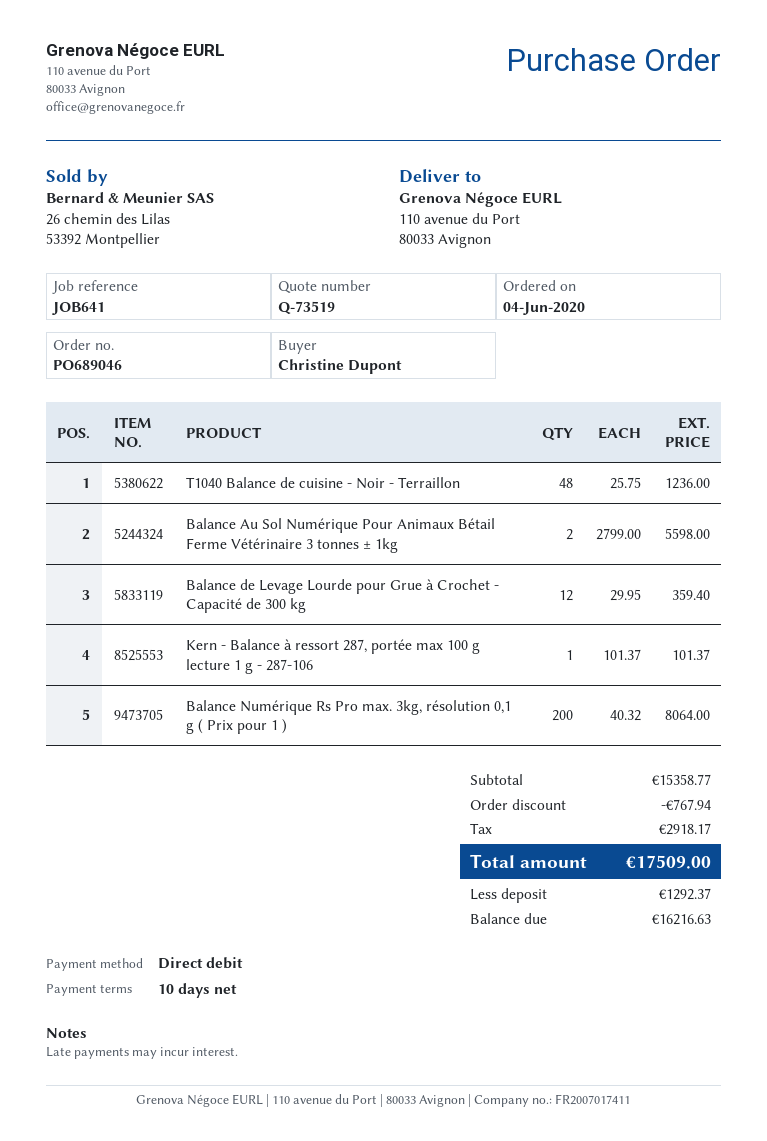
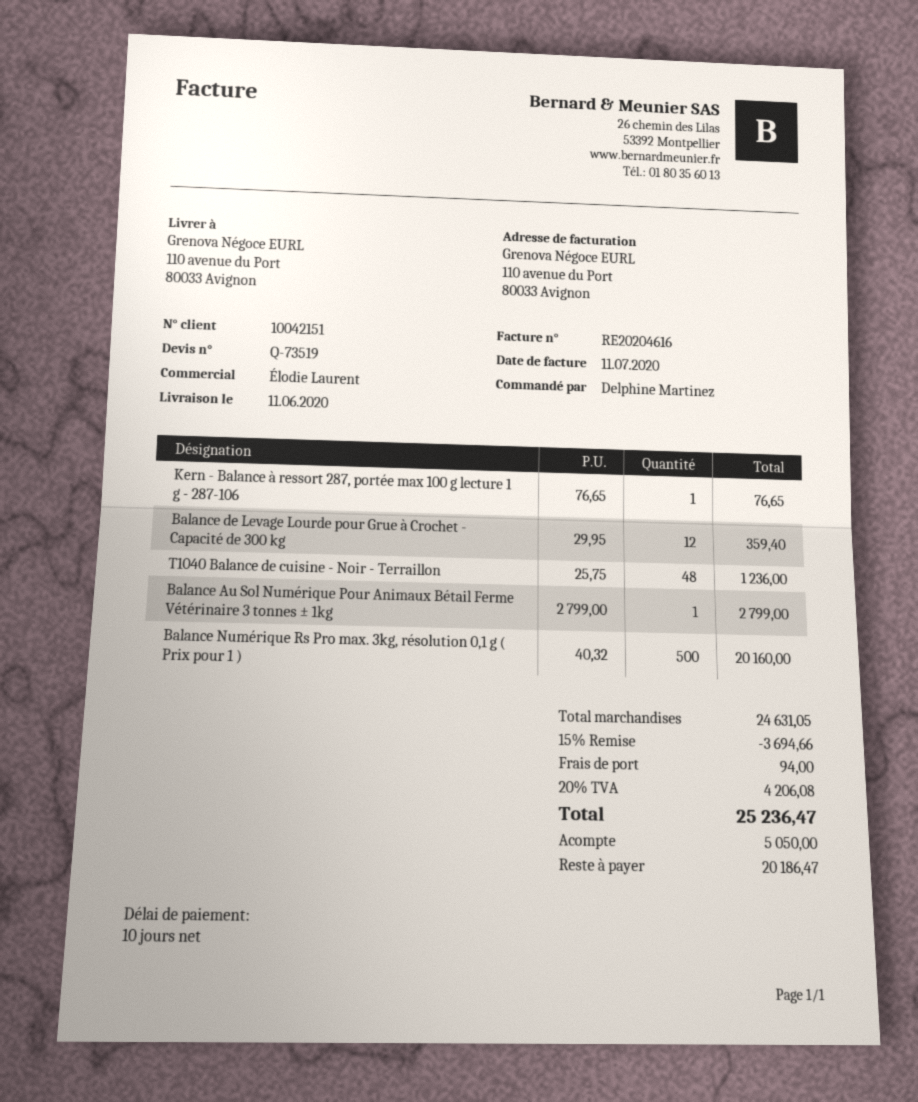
ordered by: Christine Dupont -> Delphine Martinez
Balance Au Sol Numérique Pour Animaux Bétail Ferme Vétérinaire 3 tonnes ± 1kg: 2 x 2799.00 = 5598.00 -> 1 x 2799.00 = 2799.00
Kern - Balance à ressort 287, portée max 100 g lecture 1 g - 287-106: 1 x 101.37 = 101.37 -> 1 x 76.65 = 76.65
Balance Numérique Rs Pro max. 3kg, résolution 0,1 g ( Prix pour 1 ): 200 x 40.32 = 8064.00 -> 500 x 40.32 = 20160.00
subtotal: 15358.77 -> 24631.05
discount: 767.94 -> 3694.66
shipping: none -> 94.00
tax: 2918.17 -> 4206.08
total: 17509.00 -> 25236.47
deposit: 1292.37 -> 5050.00
balance: 16216.63 -> 20186.47

